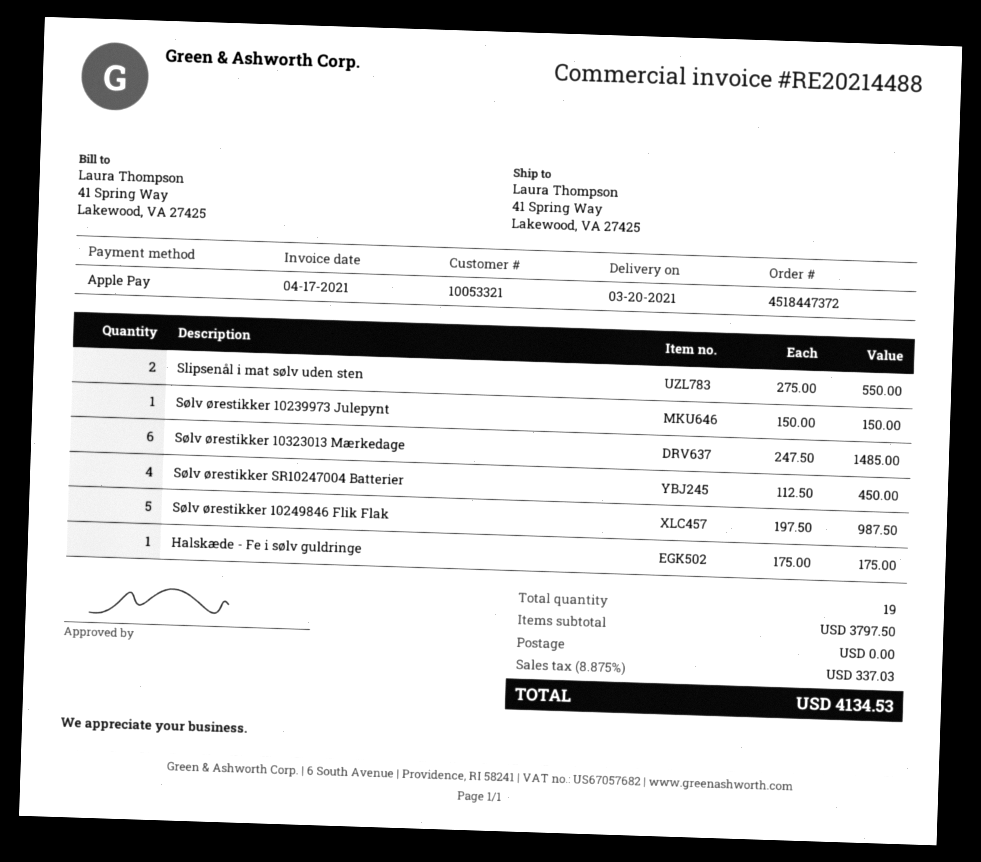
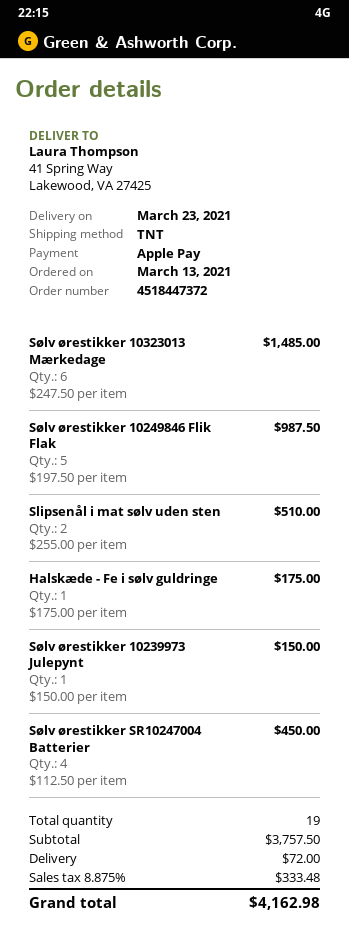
delivery date: 2021-03-20 -> 2021-03-23
Slipsenål i mat sølv uden sten: 2 x 275.00 = 550.00 -> 2 x 255.00 = 510.00
subtotal: 3797.50 -> 3757.50
shipping: 0.00 -> 72.00
tax: 8.875% = 337.03 -> 8.875% = 333.48
total: 4134.53 -> 4162.98

